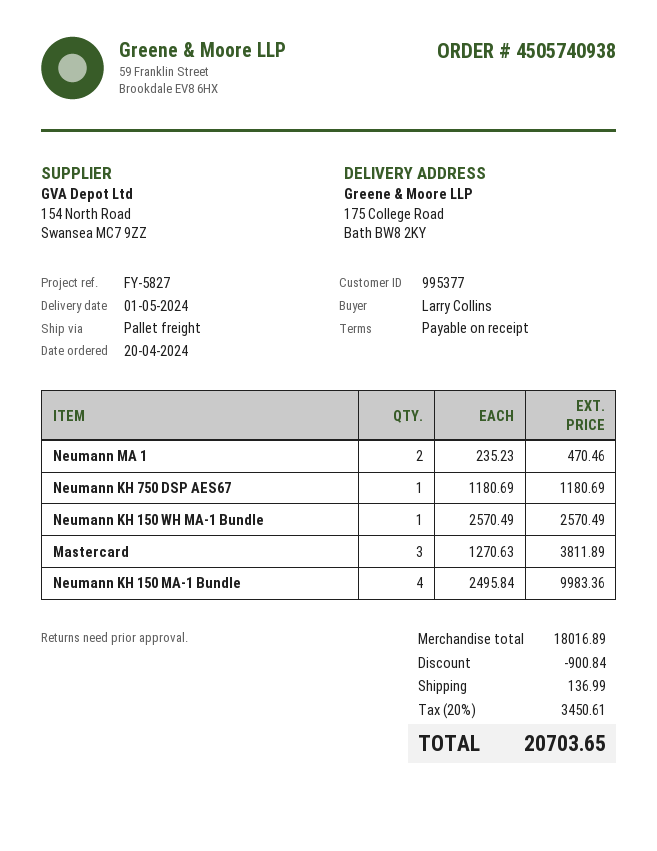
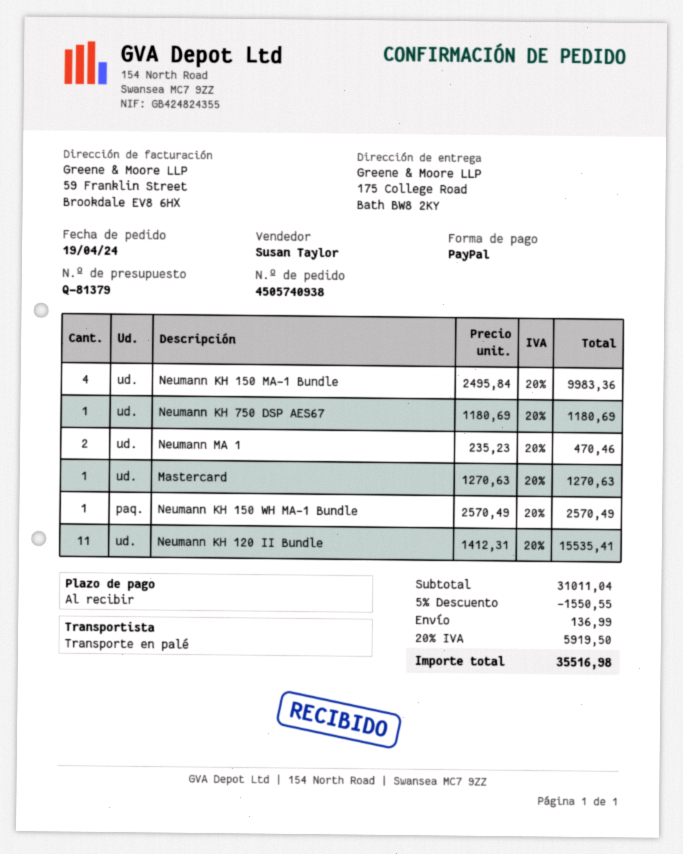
order date: 2024-04-20 -> 2024-04-19
Mastercard: 3 x 1270.63 = 3811.89 -> 1 x 1270.63 = 1270.63
Neumann KH 120 II Bundle: none -> 11 x 1412.31 = 15535.41
subtotal: 18016.89 -> 31011.04
discount: 900.84 -> 1550.55
tax: 20% = 3450.61 -> 20% = 5919.50
total: 20703.65 -> 35516.98

